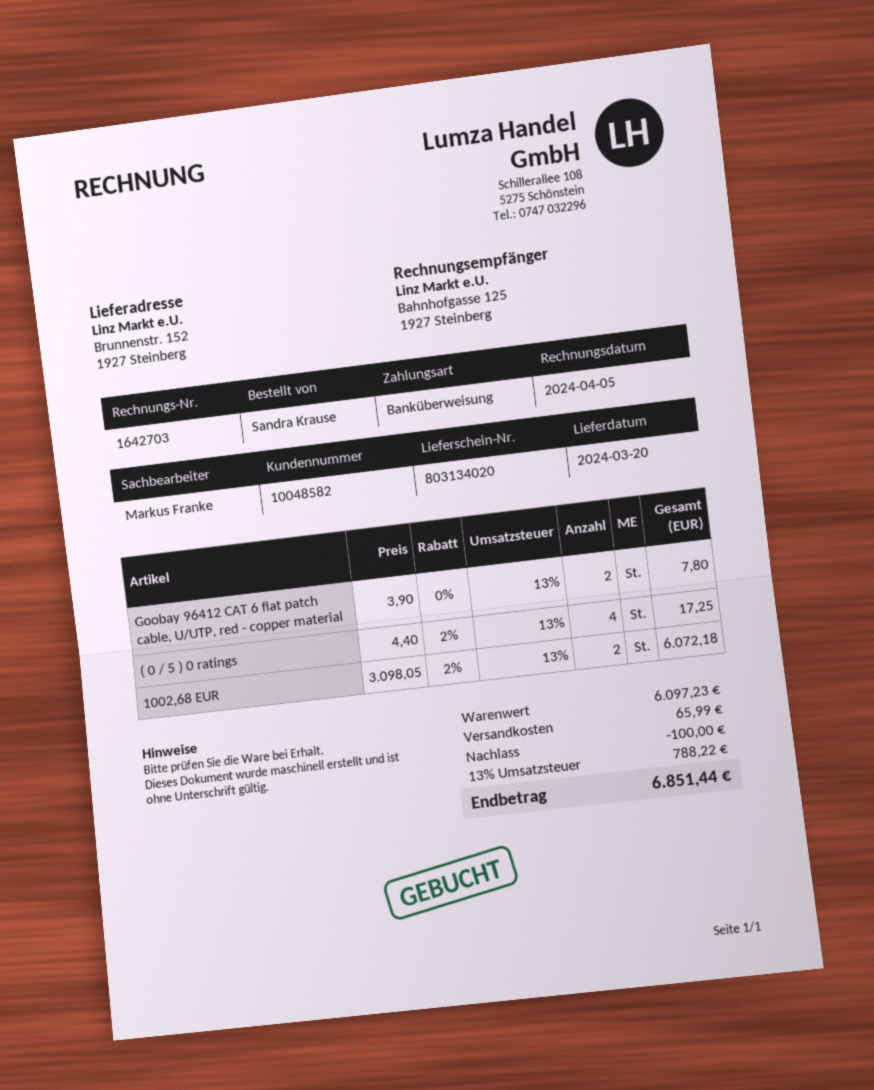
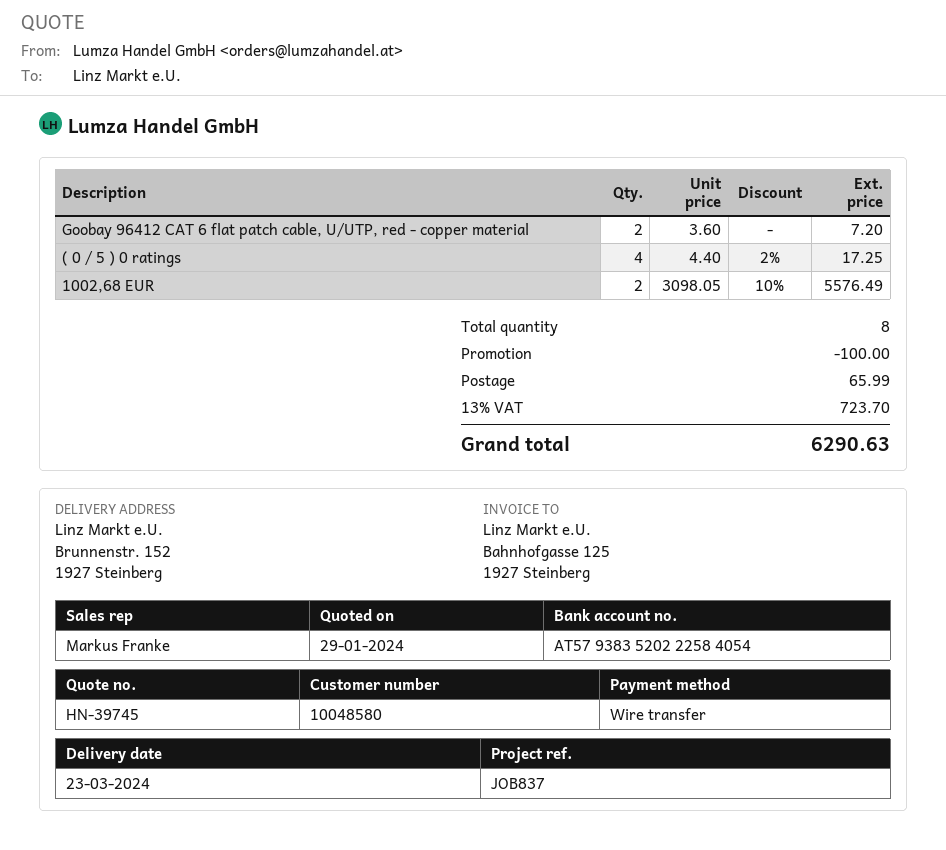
delivery date: 2024-03-20 -> 2024-03-23
customer number: 10048582 -> 10048580
Goobay 96412 CAT 6 flat patch cable, U/UTP, red - copper material: 2 x 3.90 = 7.80 -> 2 x 3.60 = 7.20
1002,68 EUR: 2 x 3098.05 - 2% = 6072.18 -> 2 x 3098.05 - 10% = 5576.49
tax: 13% = 788.22 -> 13% = 723.70
total: 6851.44 -> 6290.63

